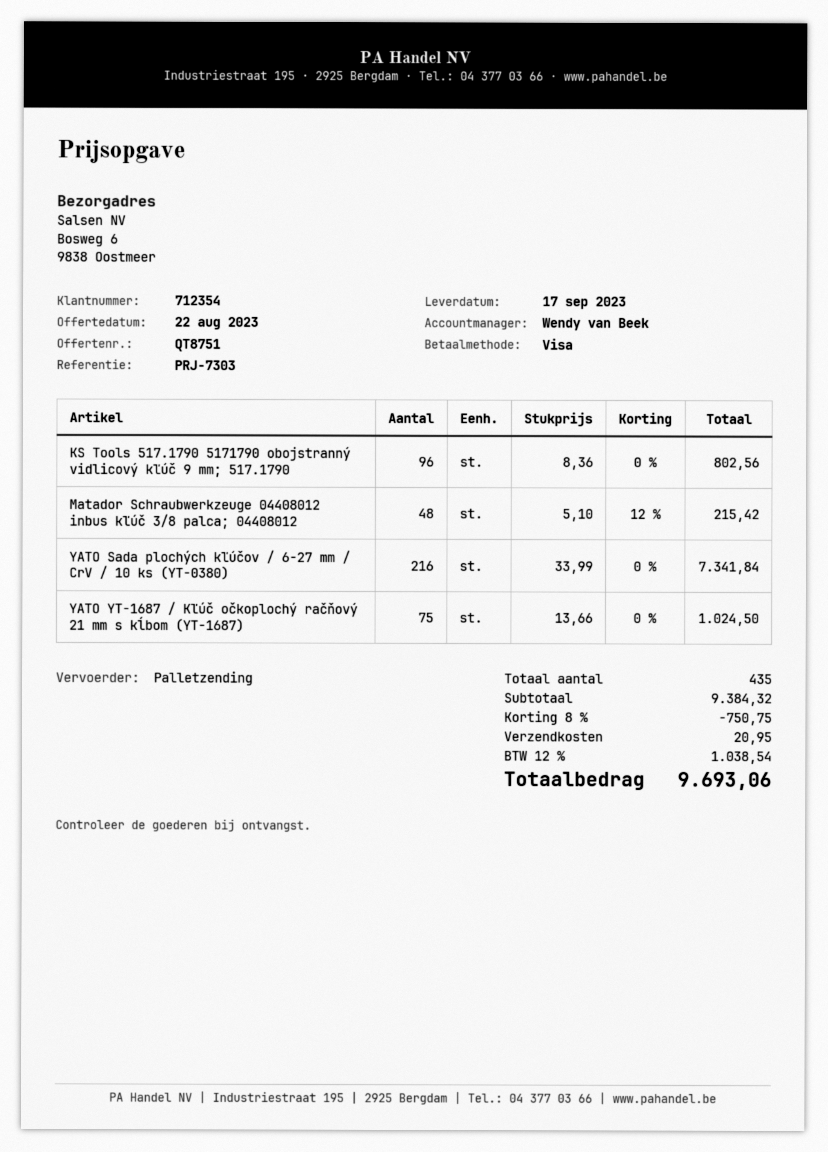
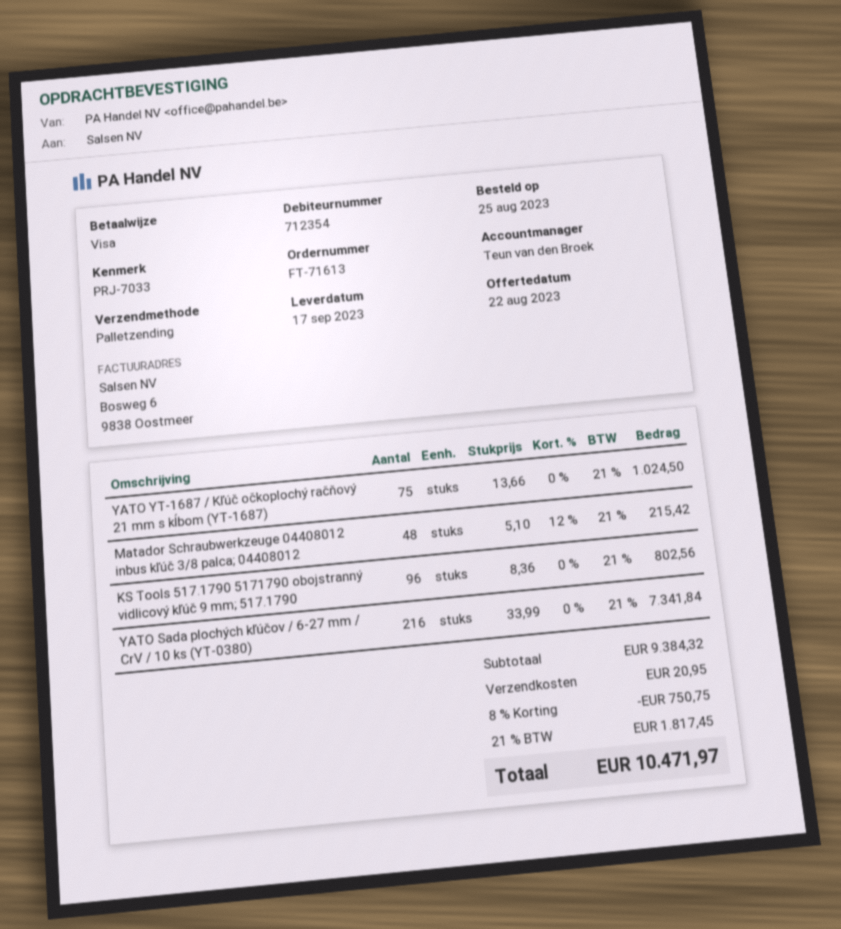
reference: PRJ-7303 -> PRJ-7033
sales rep: Wendy van Beek -> Teun van den Broek
tax: 12% = 1038.54 -> 21% = 1817.45
total: 9693.06 -> 10471.97

